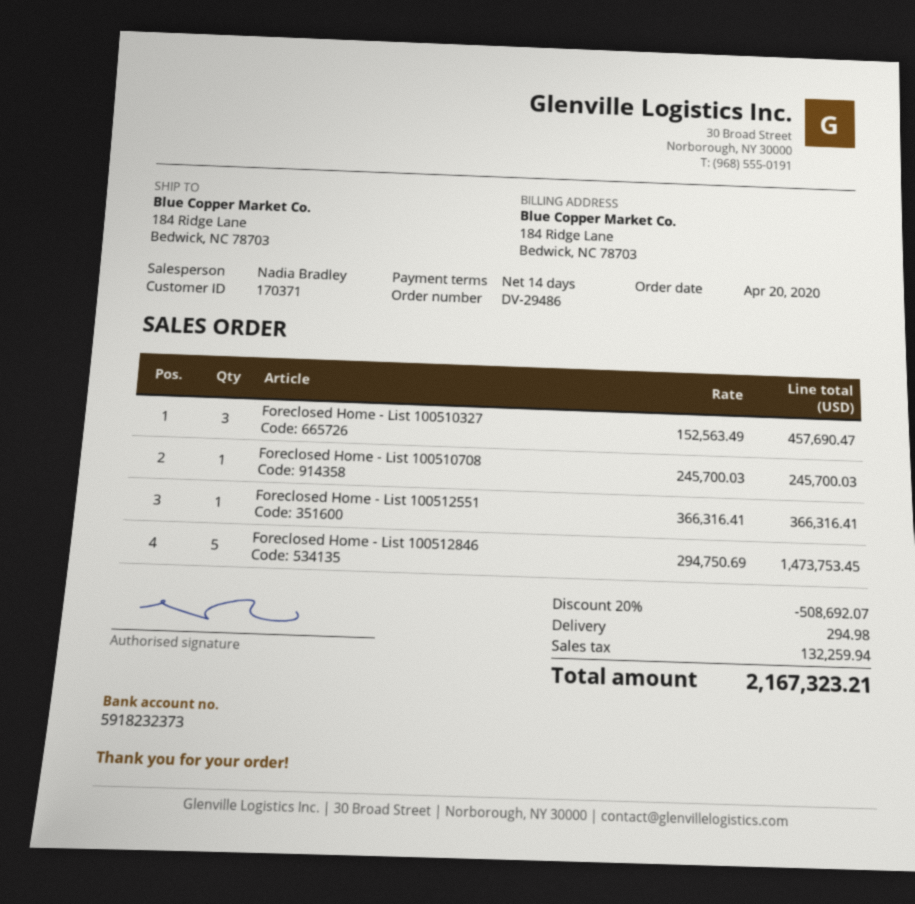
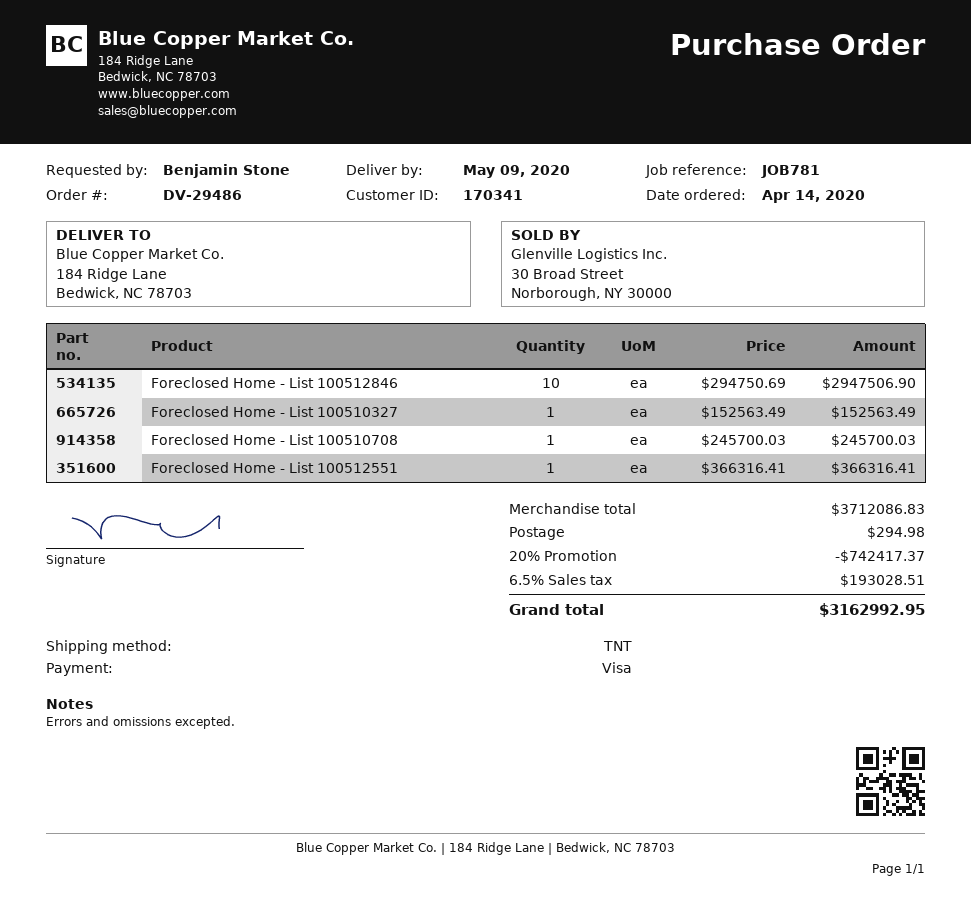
order date: 2020-04-20 -> 2020-04-14
customer number: 170371 -> 170341
Foreclosed Home - List 100510327: 3 x 152563.49 = 457690.47 -> 1 x 152563.49 = 152563.49
Foreclosed Home - List 100512846: 5 x 294750.69 = 1473753.45 -> 10 x 294750.69 = 2947506.90
discount: 20% = 508692.07 -> 20% = 742417.37
tax: 132259.94 -> 193028.51
total: 2167323.21 -> 3162992.95

